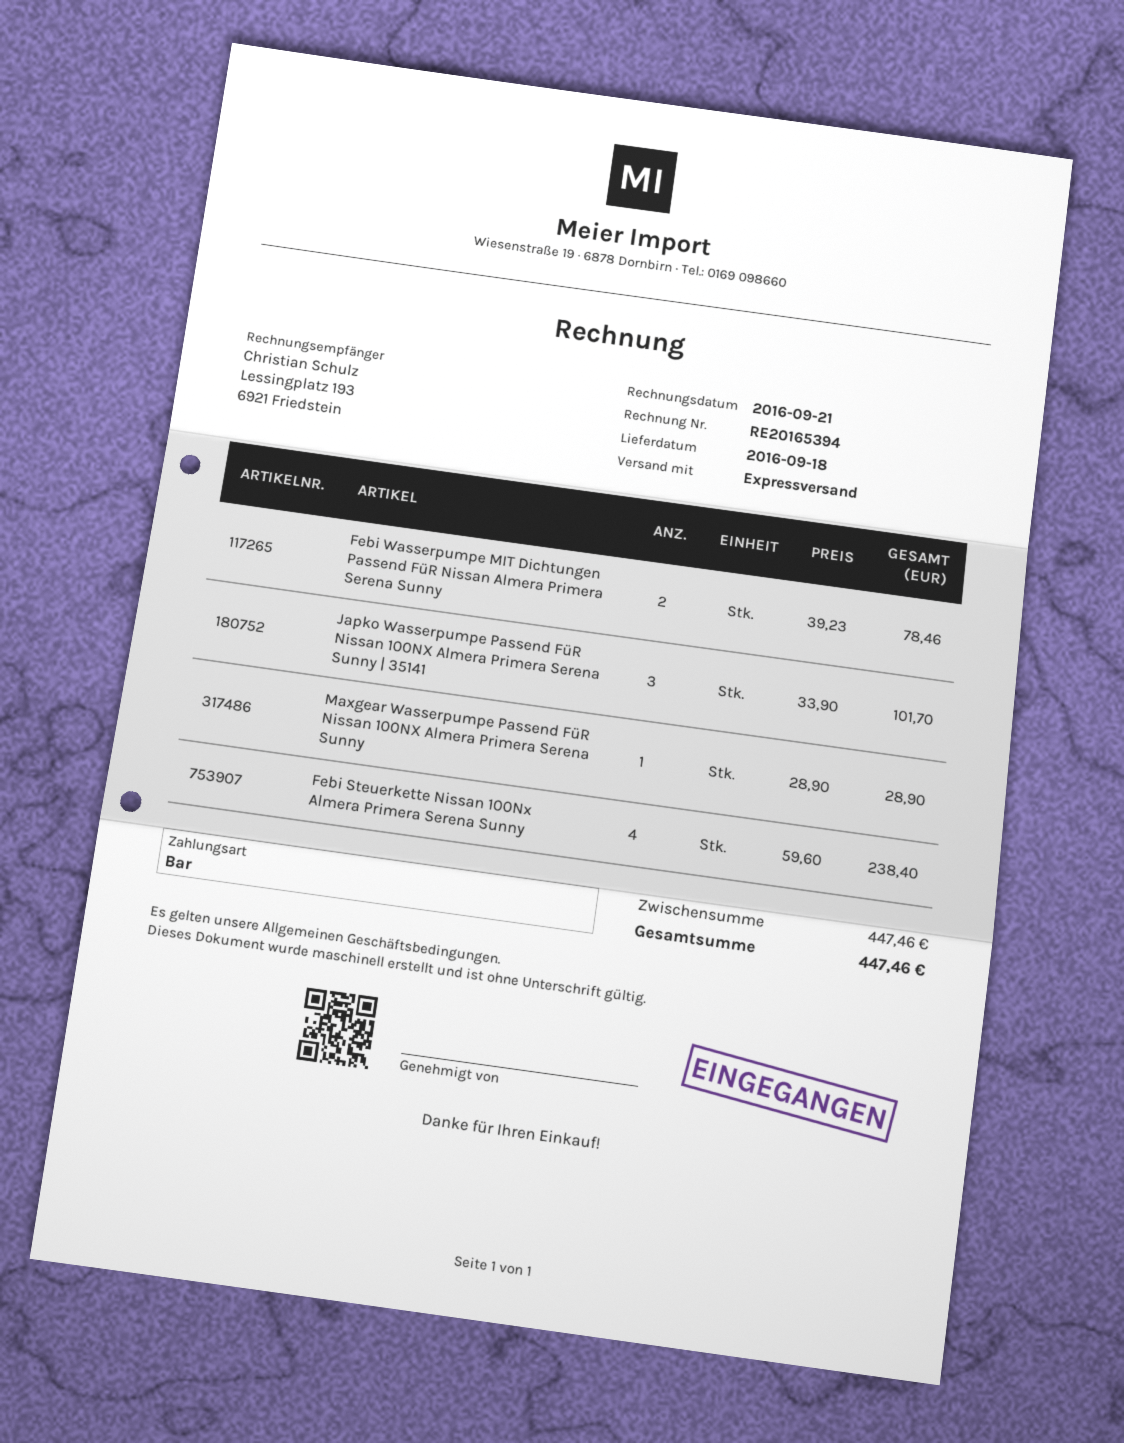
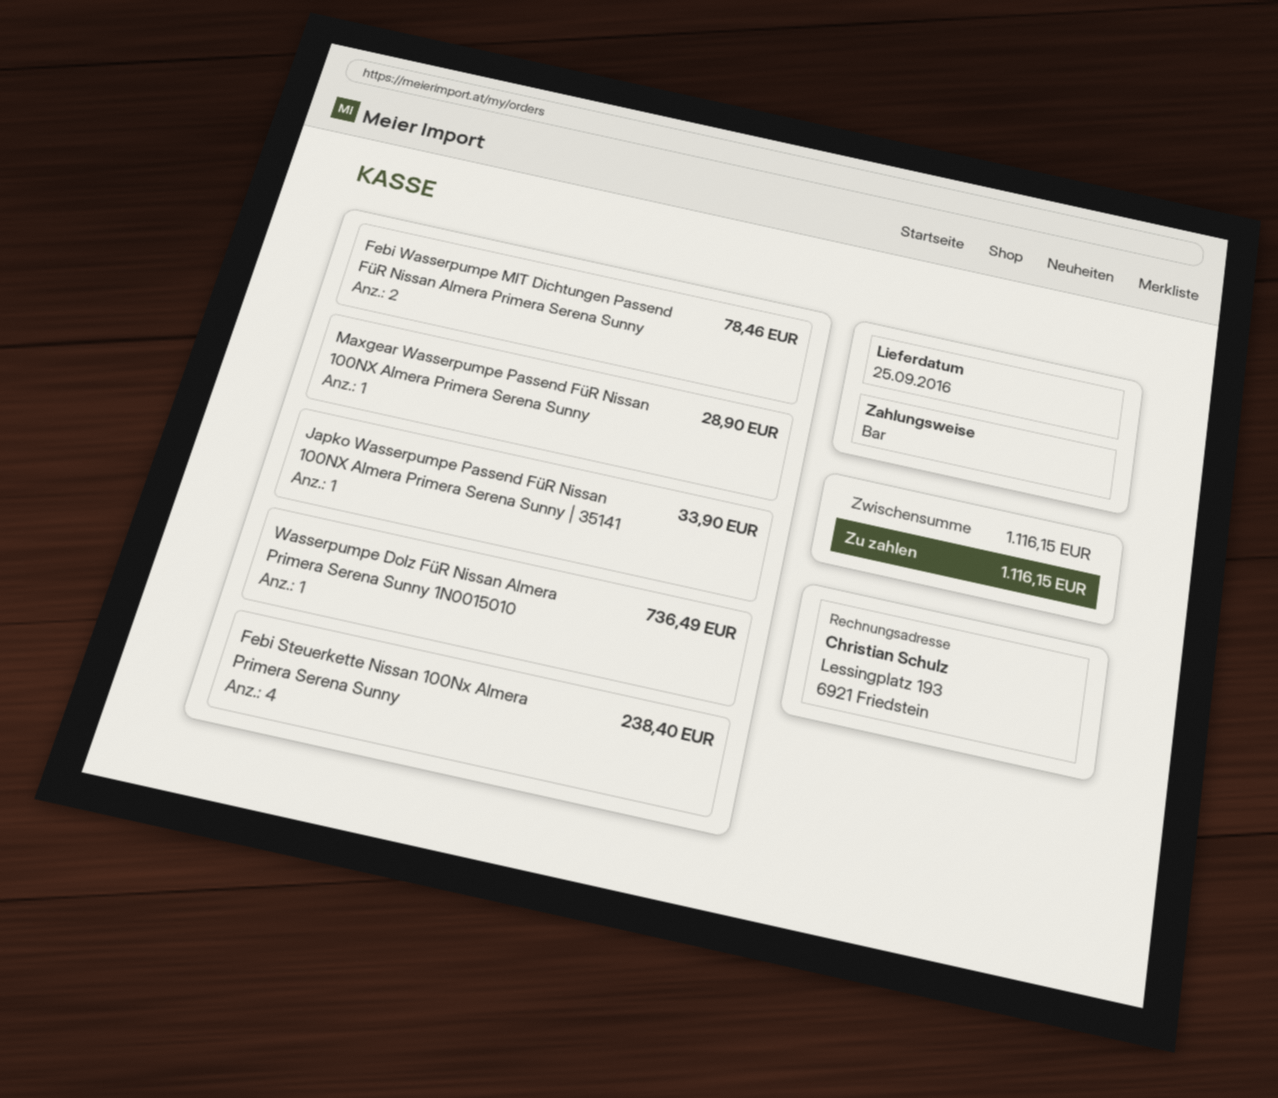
delivery date: 2016-09-18 -> 2016-09-25
Japko Wasserpumpe Passend FüR Nissan 100NX Almera Primera Serena Sunny | 35141: 3 for 101.70 -> 1 for 33.90
Wasserpumpe Dolz FüR Nissan Almera Primera Serena Sunny 1N0015010: none -> 1 for 736.49
subtotal: 447.46 -> 1116.15
total: 447.46 -> 1116.15

